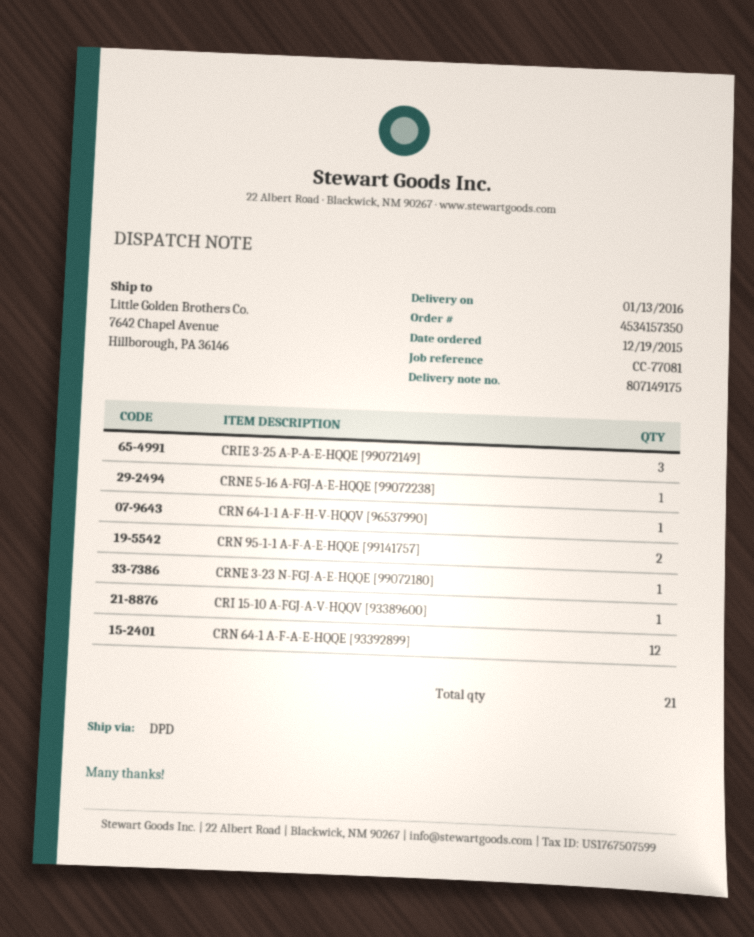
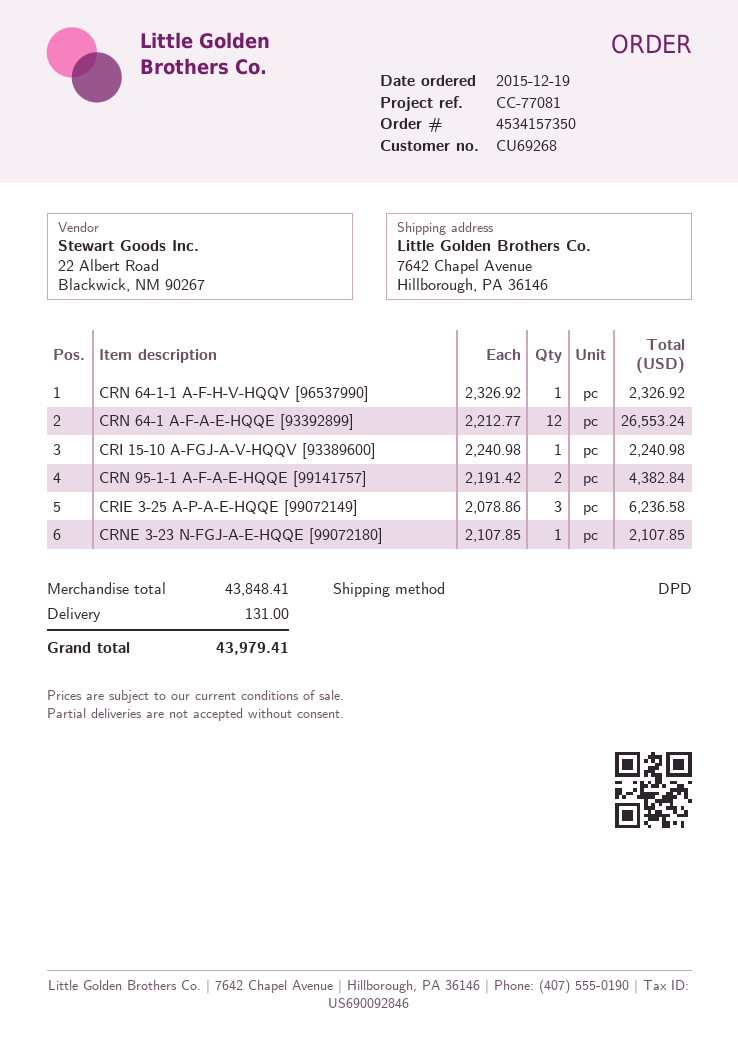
CRNE 5-16 A-FGJ-A-E-HQQE [99072238]: 1 -> none

